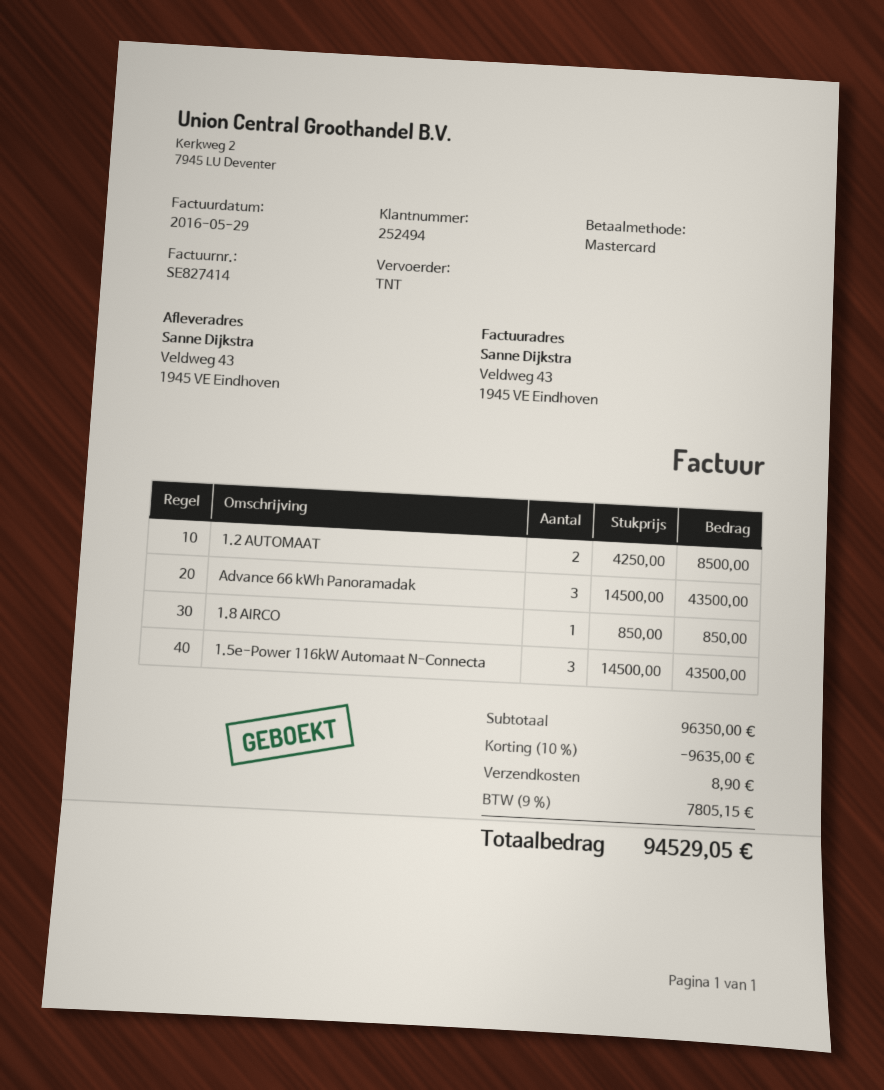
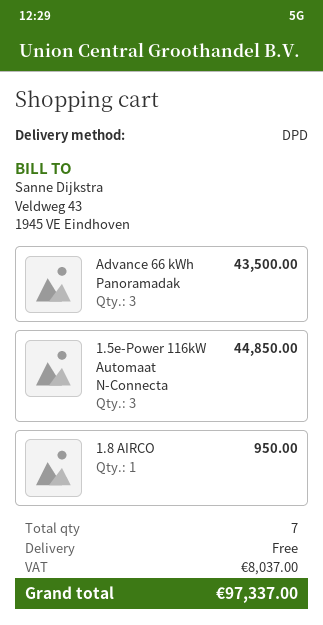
shipping method: TNT -> DPD
1.2 AUTOMAAT: 2 for 8500.00 -> none
1.8 AIRCO: 1 for 850.00 -> 1 for 950.00
1.5e-Power 116kW Automaat N-Connecta: 3 for 43500.00 -> 3 for 44850.00
discount: 10% = 9635.00 -> none
shipping: 8.90 -> 0.00
tax: 7805.15 -> 8037.00
total: 94529.05 -> 97337.00

